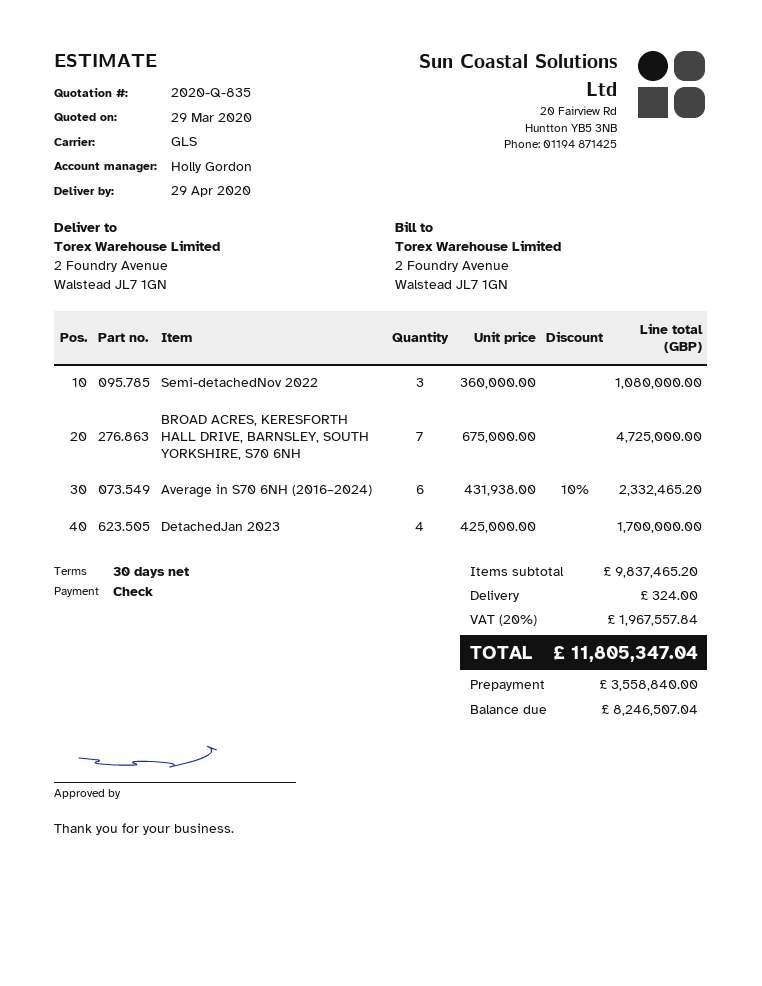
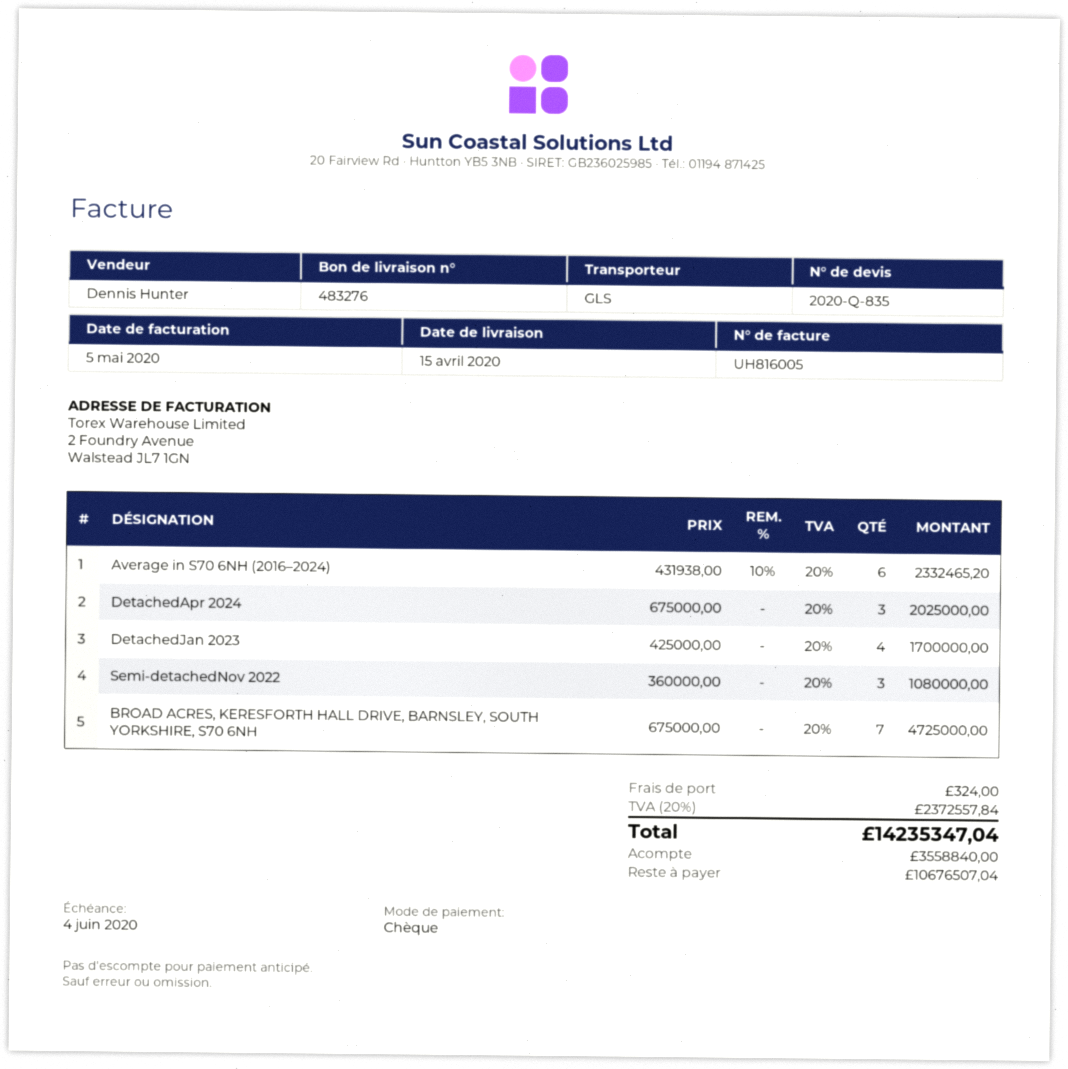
delivery date: 2020-04-29 -> 2020-04-15
sales rep: Holly Gordon -> Dennis Hunter
DetachedApr 2024: none -> 3 x 675000.00 = 2025000.00
tax: 20% = 1967557.84 -> 20% = 2372557.84
total: 11805347.04 -> 14235347.04
balance: 8246507.04 -> 10676507.04

